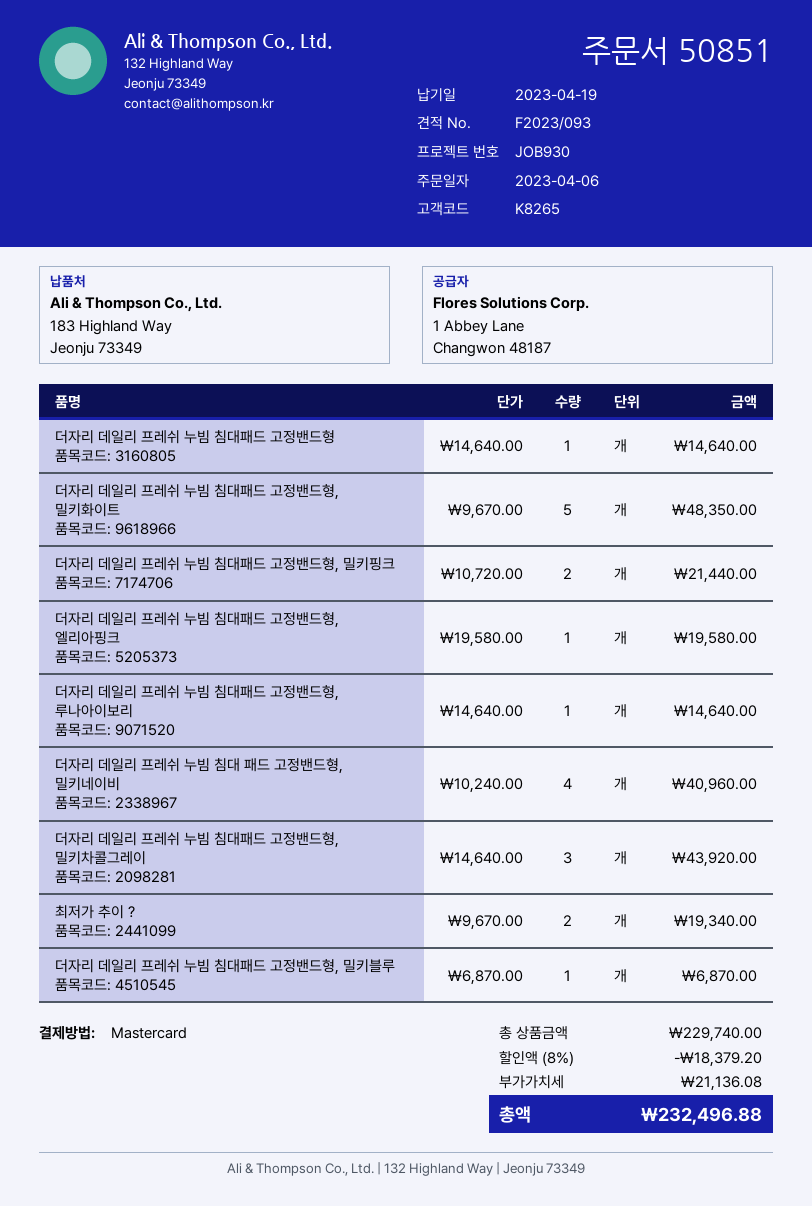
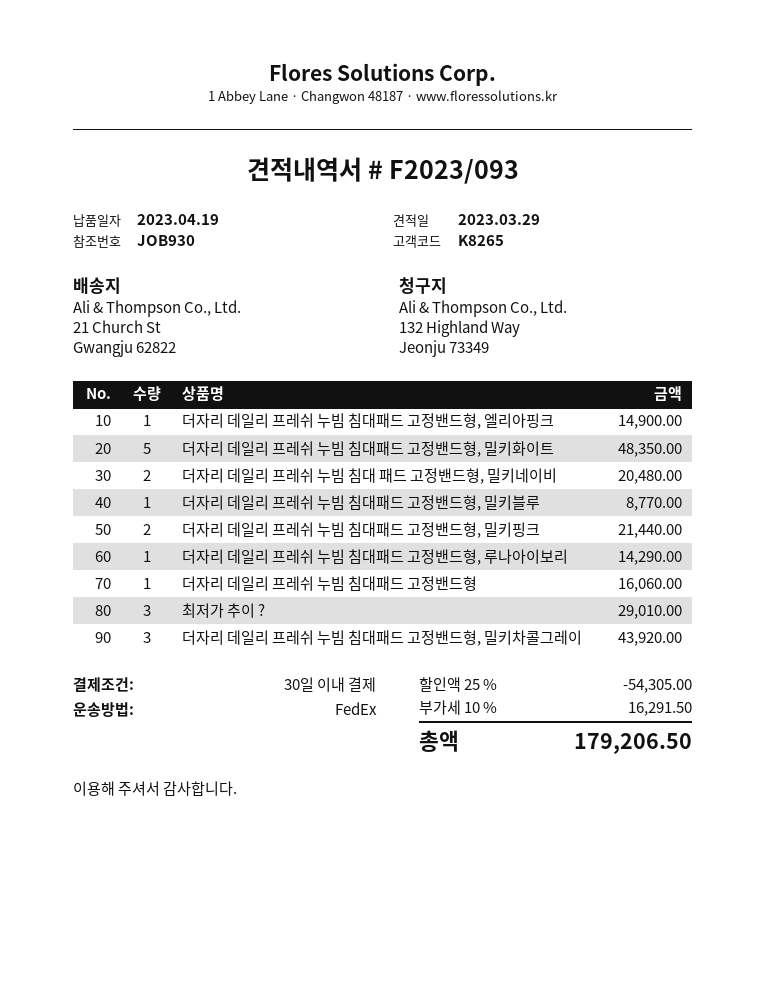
ship to: 183 Highland Way, Jeonju 73349 -> 21 Church St, Gwangju 62822
더자리 데일리 프레쉬 누빔 침대패드 고정밴드형: 1 for 14640.00 -> 1 for 16060.00
더자리 데일리 프레쉬 누빔 침대패드 고정밴드형, 엘리아핑크: 1 for 19580.00 -> 1 for 14900.00
더자리 데일리 프레쉬 누빔 침대패드 고정밴드형, 루나아이보리: 1 for 14640.00 -> 1 for 14290.00
더자리 데일리 프레쉬 누빔 침대 패드 고정밴드형, 밀키네이비: 4 for 40960.00 -> 2 for 20480.00
최저가 추이 ?: 2 for 19340.00 -> 3 for 29010.00
더자리 데일리 프레쉬 누빔 침대패드 고정밴드형, 밀키블루: 1 for 6870.00 -> 1 for 8770.00
discount: 8% = 18379.20 -> 25% = 54305.00
tax: 21136.08 -> 16291.50
total: 232496.88 -> 179206.50

